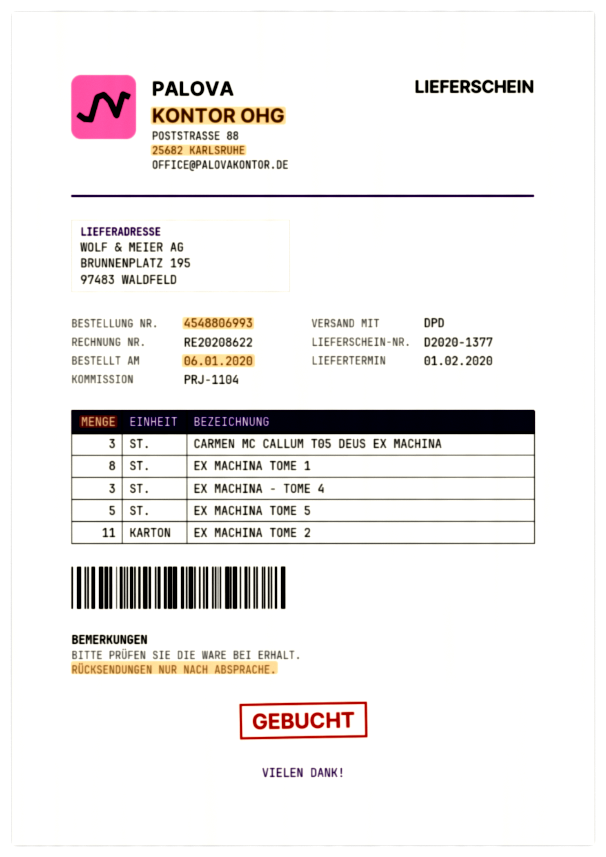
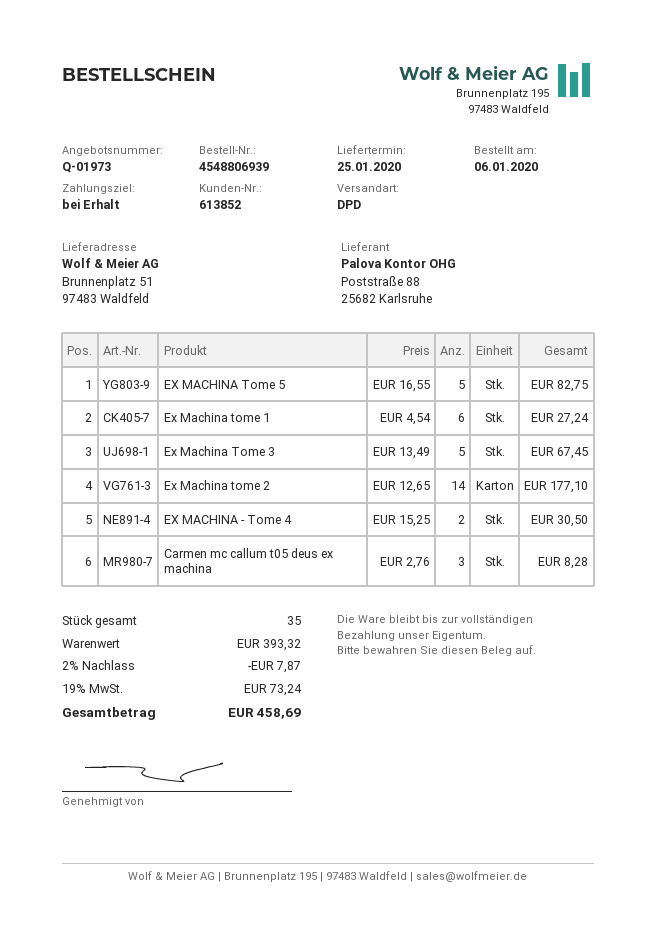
order number: 4548806993 -> 4548806939
delivery date: 2020-02-01 -> 2020-01-25
ship to: BRUNNENPLATZ 195, 97483 WALDFELD -> Brunnenplatz 51, 97483 Waldfeld
EX MACHINA TOME 1: 8 -> 6
EX MACHINA - TOME 4: 3 -> 2
EX MACHINA TOME 2: 11 -> 14
Ex Machina Tome 3: none -> 5

